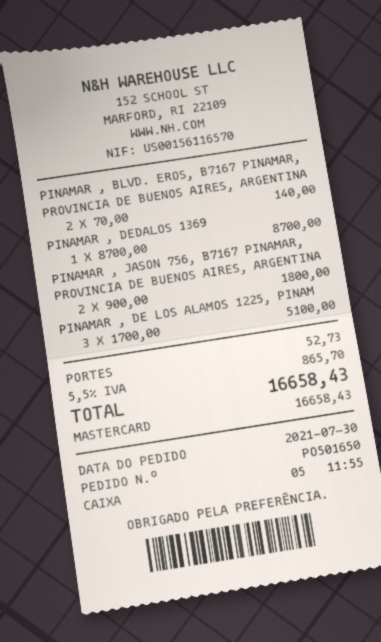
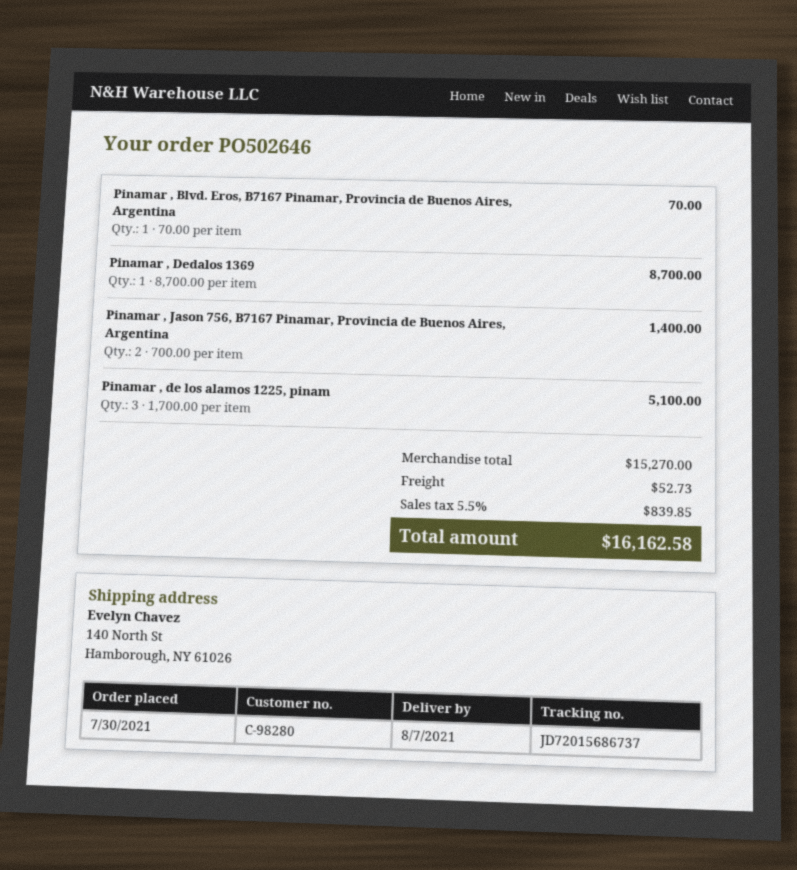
order number: PO501650 -> PO502646
PINAMAR , BLVD. EROS, B7167 PINAMAR, PROVINCIA DE BUENOS AIRES, ARGENTINA: 2 x 70.00 = 140.00 -> 1 x 70.00 = 70.00
PINAMAR , JASON 756, B7167 PINAMAR, PROVINCIA DE BUENOS AIRES, ARGENTINA: 2 x 900.00 = 1800.00 -> 2 x 700.00 = 1400.00
tax: 5.5% = 865.70 -> 5.5% = 839.85
total: 16658.43 -> 16162.58

